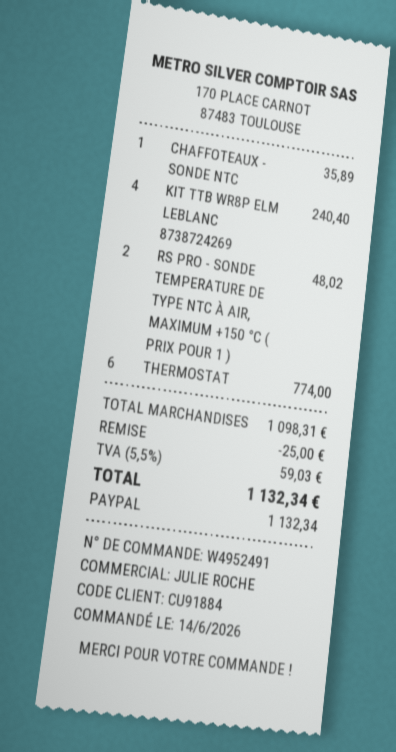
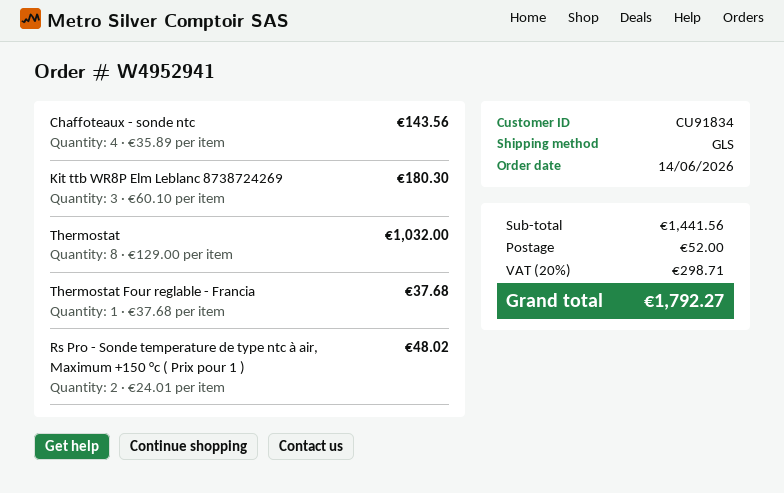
order number: W4952491 -> W4952941
customer number: CU91884 -> CU91834
CHAFFOTEAUX - SONDE NTC: 1 for 35.89 -> 4 for 143.56
KIT TTB WR8P ELM LEBLANC 8738724269: 4 for 240.40 -> 3 for 180.30
THERMOSTAT: 6 for 774.00 -> 8 for 1032.00
Thermostat Four reglable - Francia: none -> 1 for 37.68
subtotal: 1098.31 -> 1441.56
discount: 25.00 -> none
shipping: none -> 52.00
tax: 5.5% = 59.03 -> 20% = 298.71
total: 1132.34 -> 1792.27

